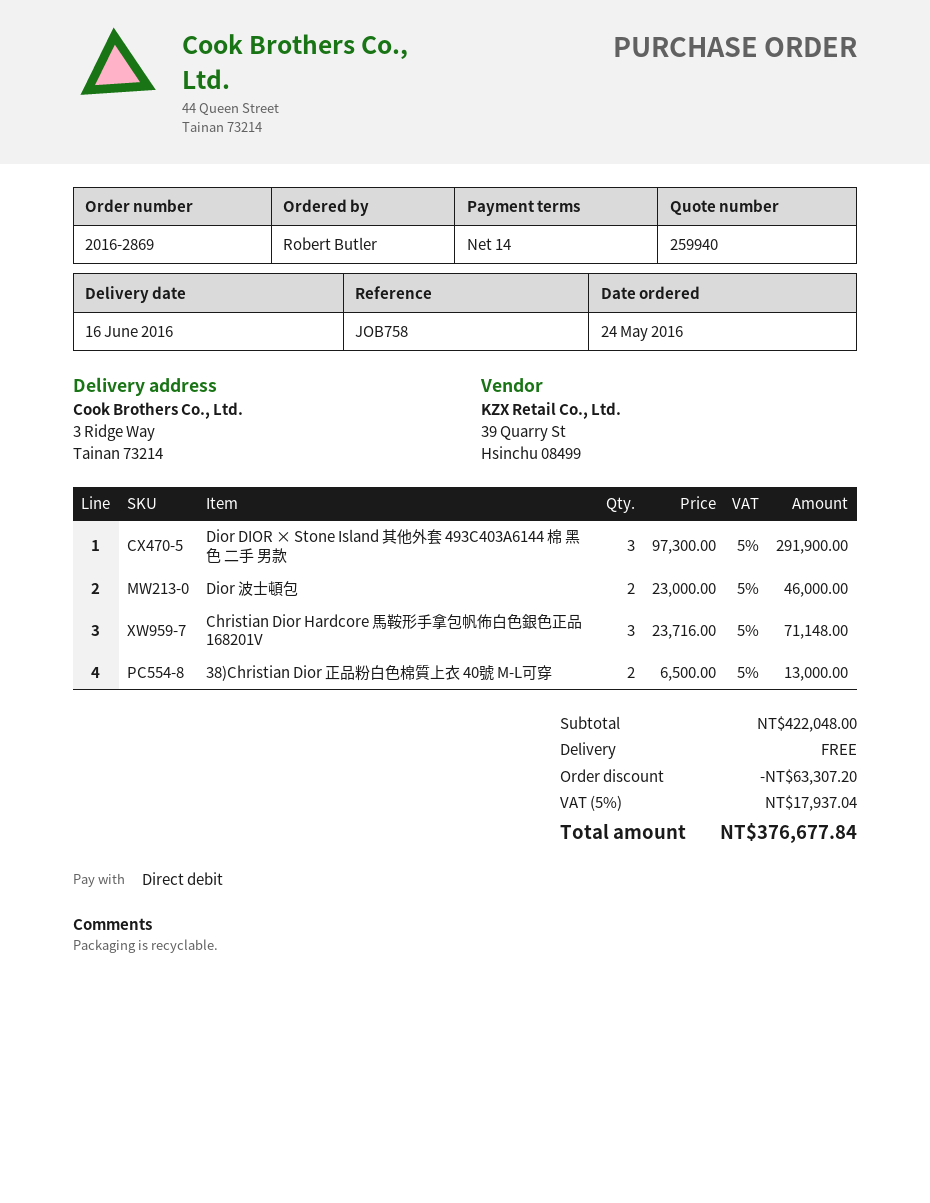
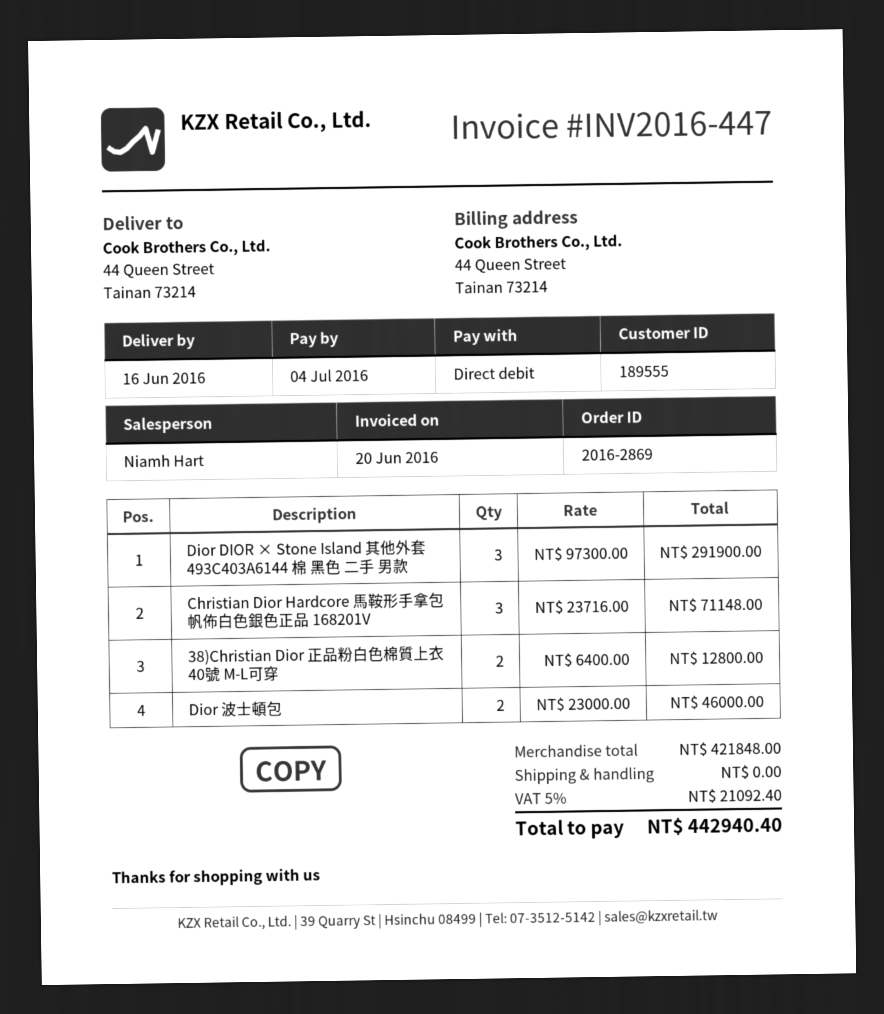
ship to: 3 Ridge Way, Tainan 73214 -> 44 Queen Street, Tainan 73214
38)Christian Dior 正品粉白色棉質上衣 40號 M-L可穿: 2 x 6500.00 = 13000.00 -> 2 x 6400.00 = 12800.00
subtotal: 422048.00 -> 421848.00
discount: 63307.20 -> none
tax: 5% = 17937.04 -> 5% = 21092.40
total: 376677.84 -> 442940.40

